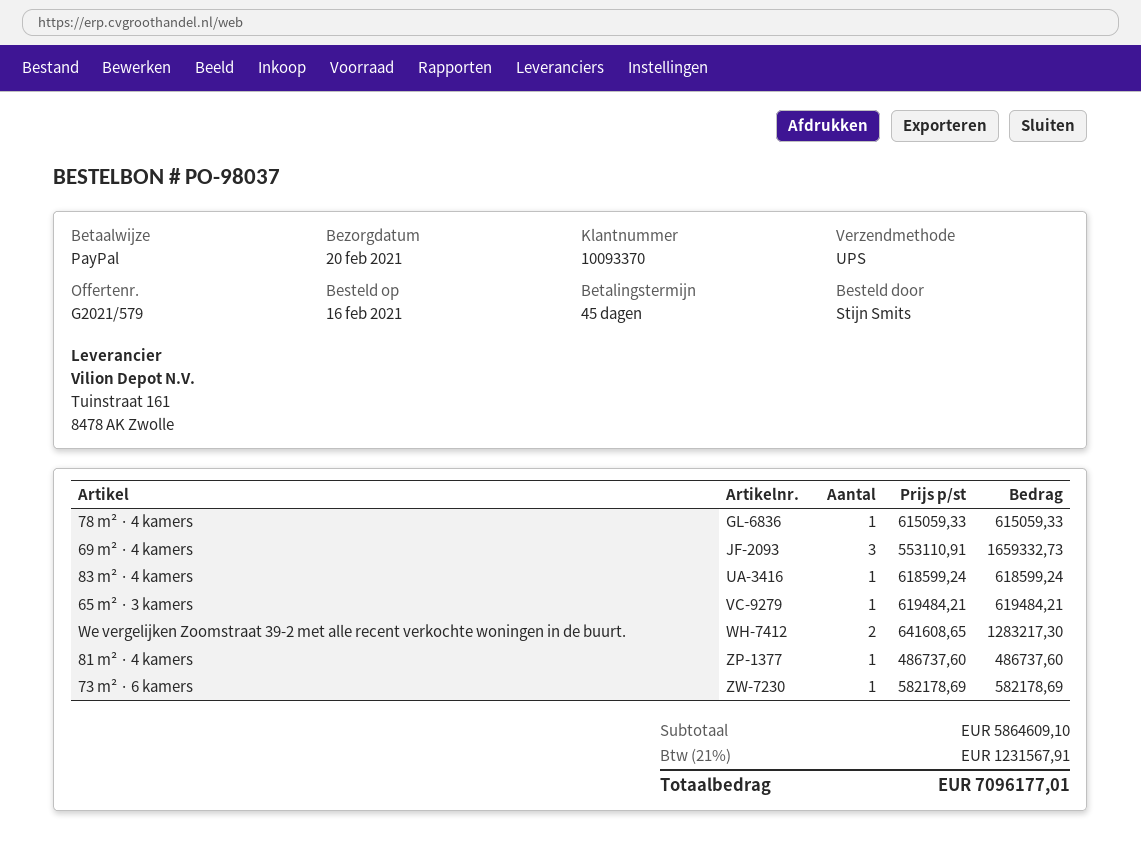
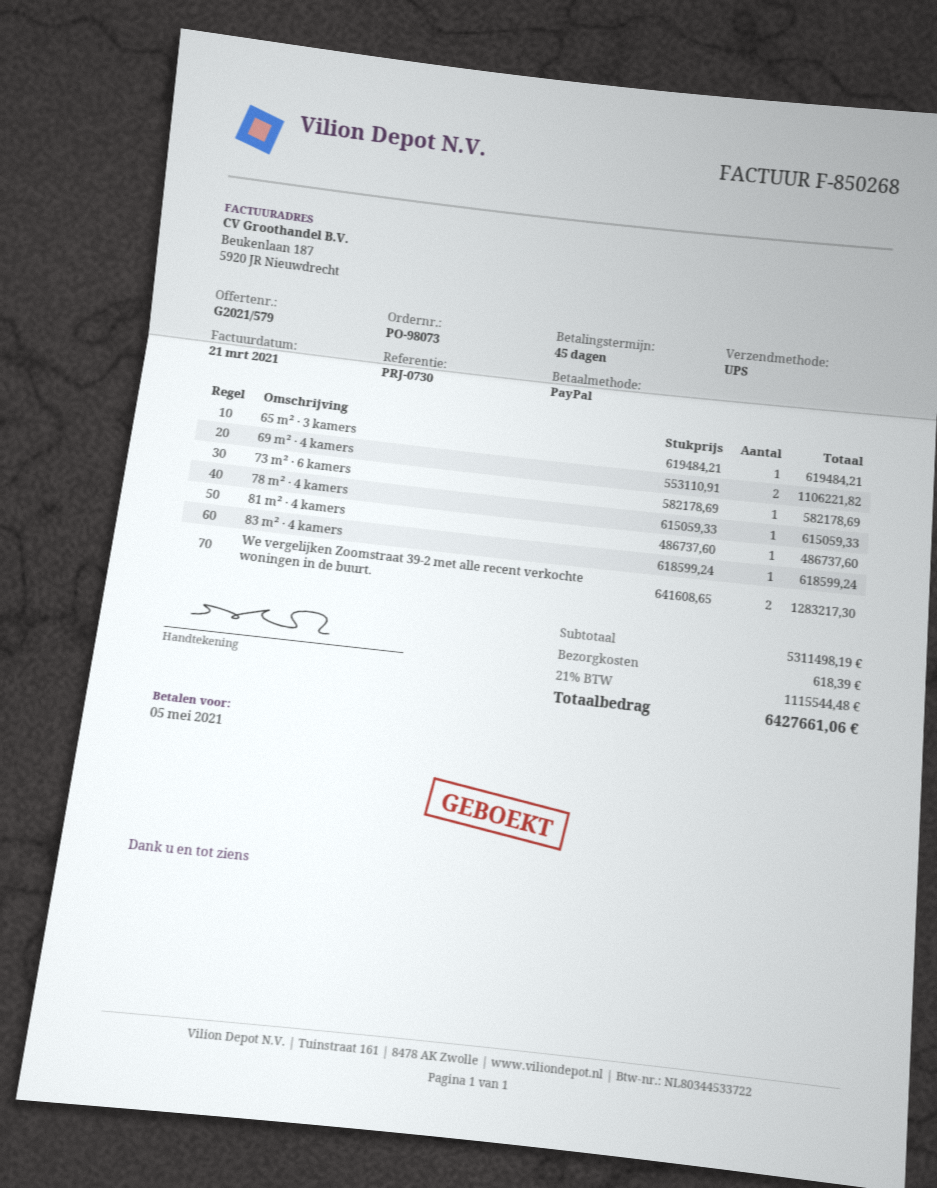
order number: PO-98037 -> PO-98073
69 m² · 4 kamers: 3 x 553110.91 = 1659332.73 -> 2 x 553110.91 = 1106221.82
subtotal: 5864609.10 -> 5311498.19
shipping: none -> 618.39
tax: 21% = 1231567.91 -> 21% = 1115544.48
total: 7096177.01 -> 6427661.06

